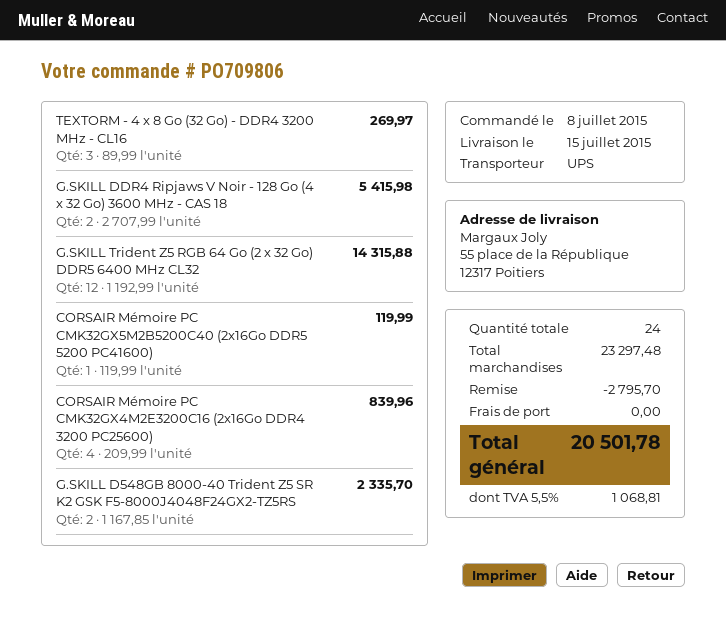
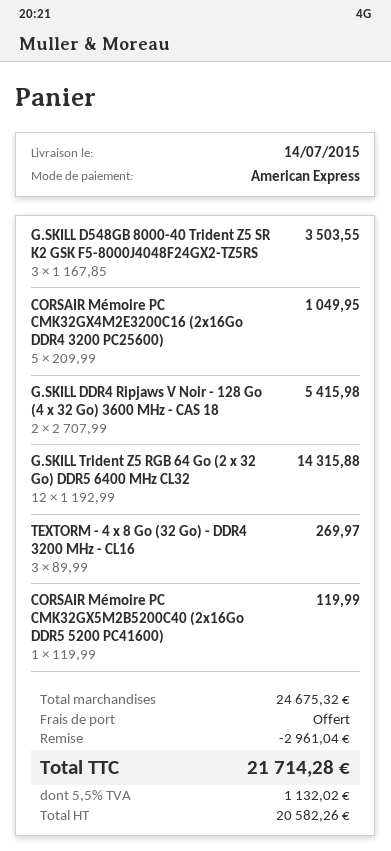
delivery date: 2015-07-15 -> 2015-07-14
CORSAIR Mémoire PC CMK32GX4M2E3200C16 (2x16Go DDR4 3200 PC25600): 4 x 209.99 = 839.96 -> 5 x 209.99 = 1049.95
G.SKILL D548GB 8000-40 Trident Z5 SR K2 GSK F5-8000J4048F24GX2-TZ5RS: 2 x 1167.85 = 2335.70 -> 3 x 1167.85 = 3503.55
subtotal: 23297.48 -> 24675.32
discount: 2795.70 -> 2961.04
tax: 5.5% = 1068.81 -> 5.5% = 1132.02
total: 20501.78 -> 21714.28

